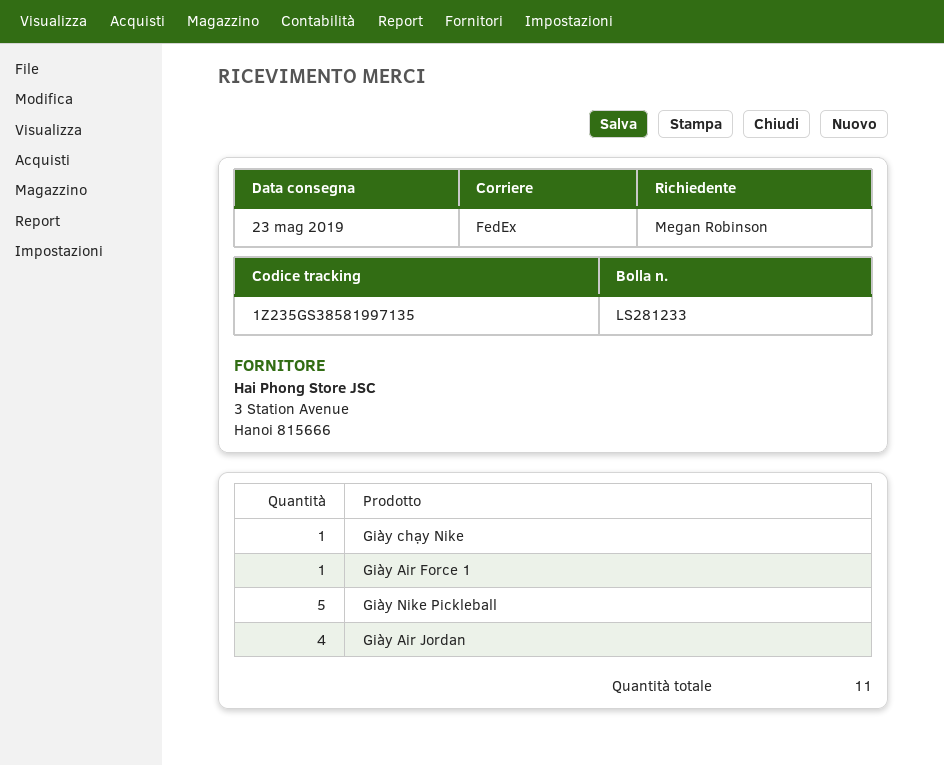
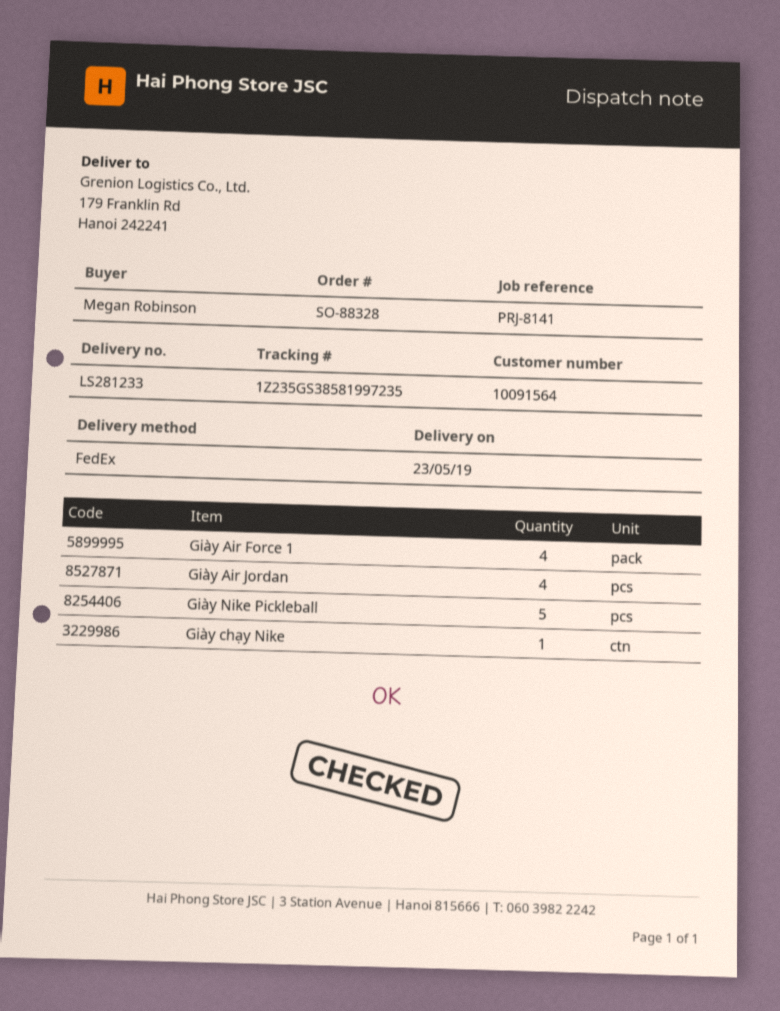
tracking number: 1Z235GS38581997135 -> 1Z235GS38581997235
Giày Air Force 1: 1 -> 4

